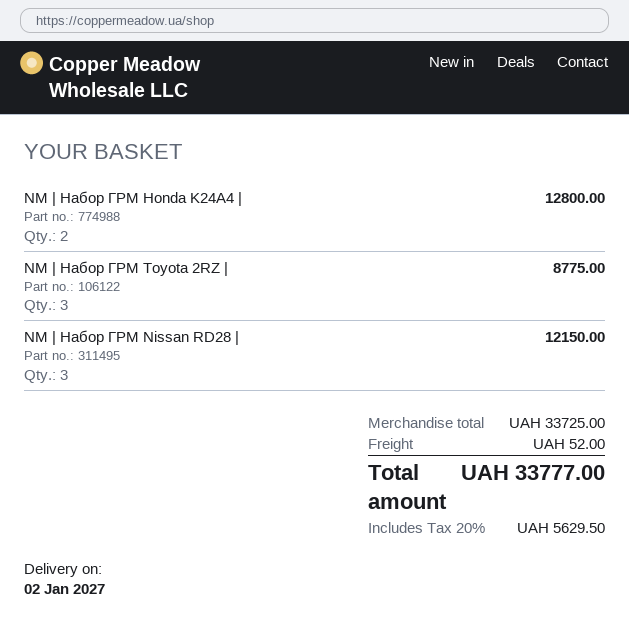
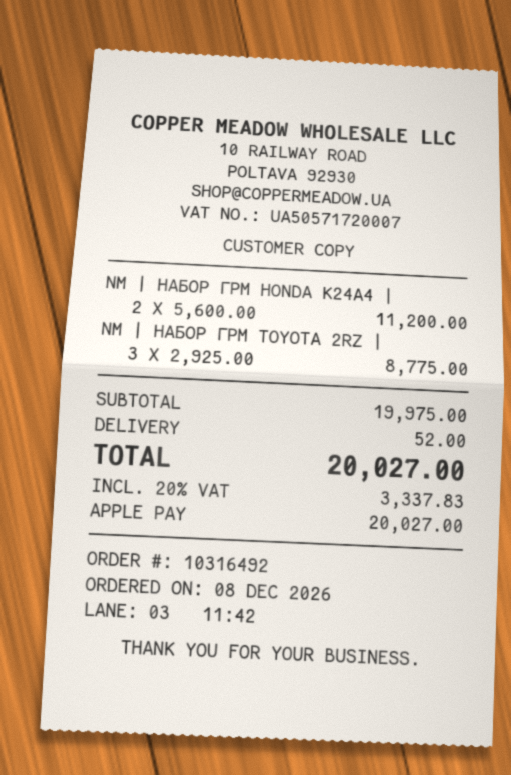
NM | Набор ГРМ Honda K24A4 |: 2 for 12800.00 -> 2 for 11200.00
NM | Набор ГРМ Nissan RD28 |: 3 for 12150.00 -> none
subtotal: 33725.00 -> 19975.00
tax: 20% = 5629.50 -> 20% = 3337.83
total: 33777.00 -> 20027.00

